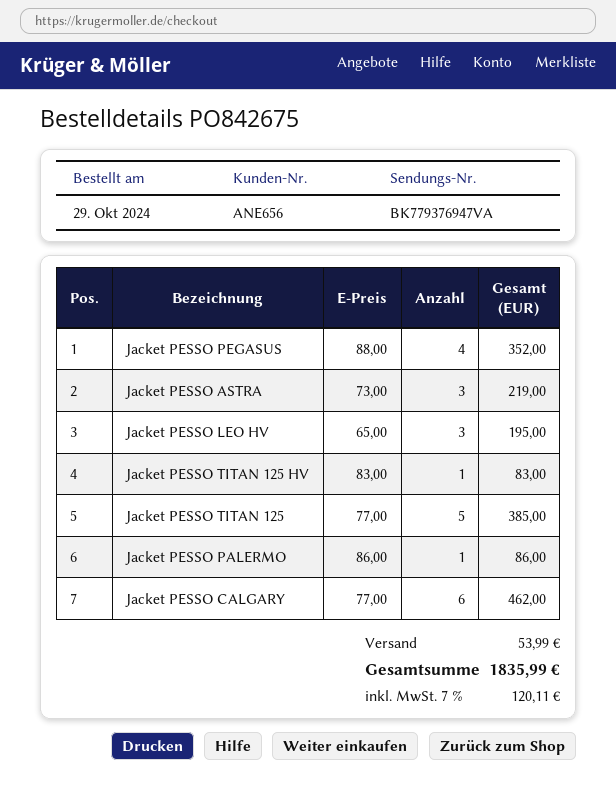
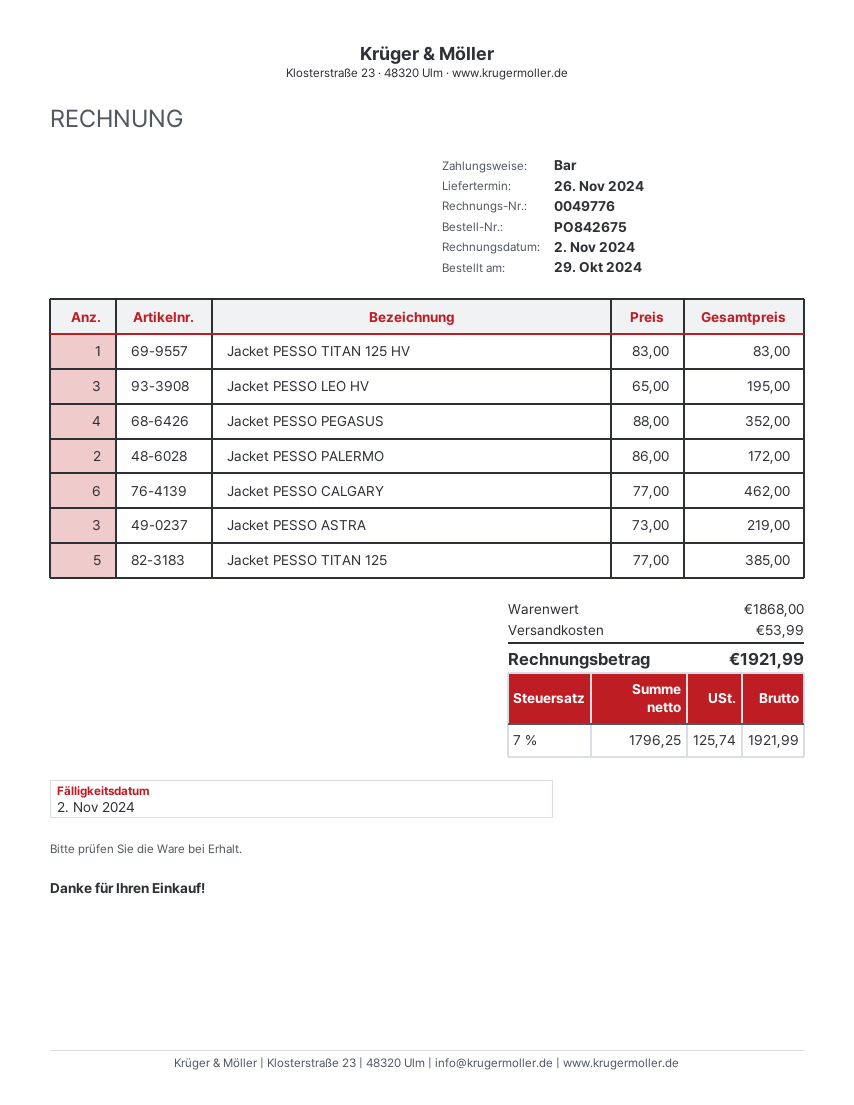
Jacket PESSO PALERMO: 1 x 86.00 = 86.00 -> 2 x 86.00 = 172.00
tax: 7% = 120.11 -> 7% = 125.74
total: 1835.99 -> 1921.99

